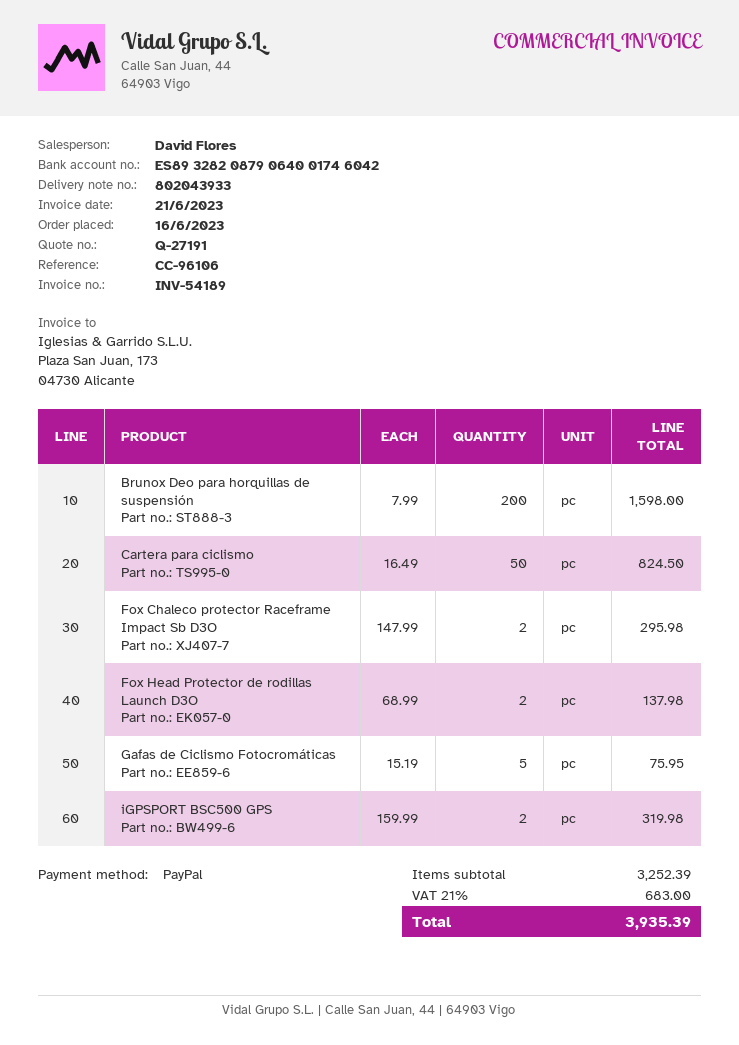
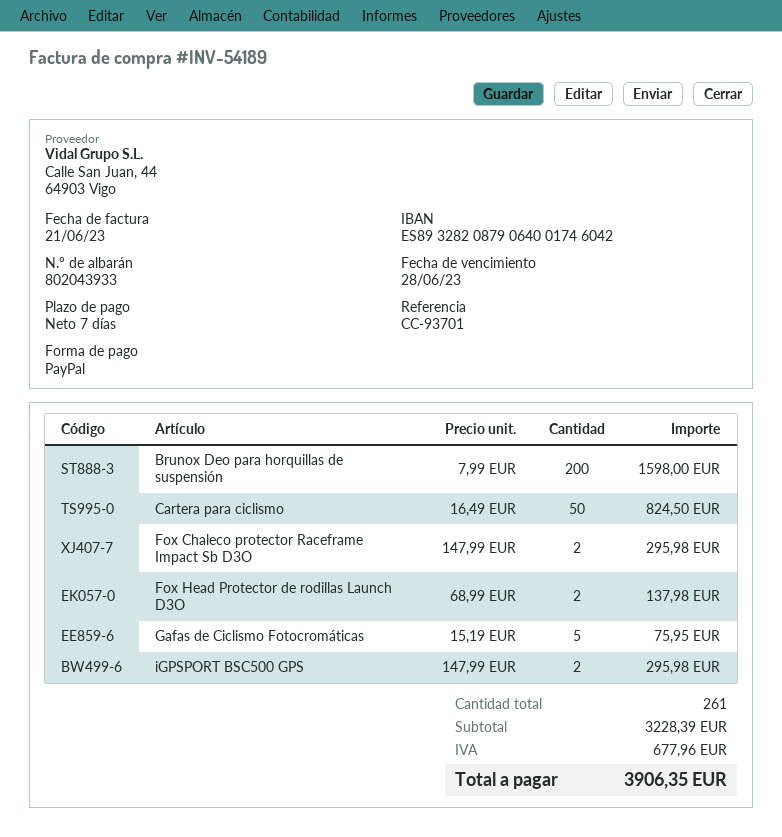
reference: CC-96106 -> CC-93701
iGPSPORT BSC500 GPS: 2 x 159.99 = 319.98 -> 2 x 147.99 = 295.98
subtotal: 3252.39 -> 3228.39
tax: 683.00 -> 677.96
total: 3935.39 -> 3906.35

